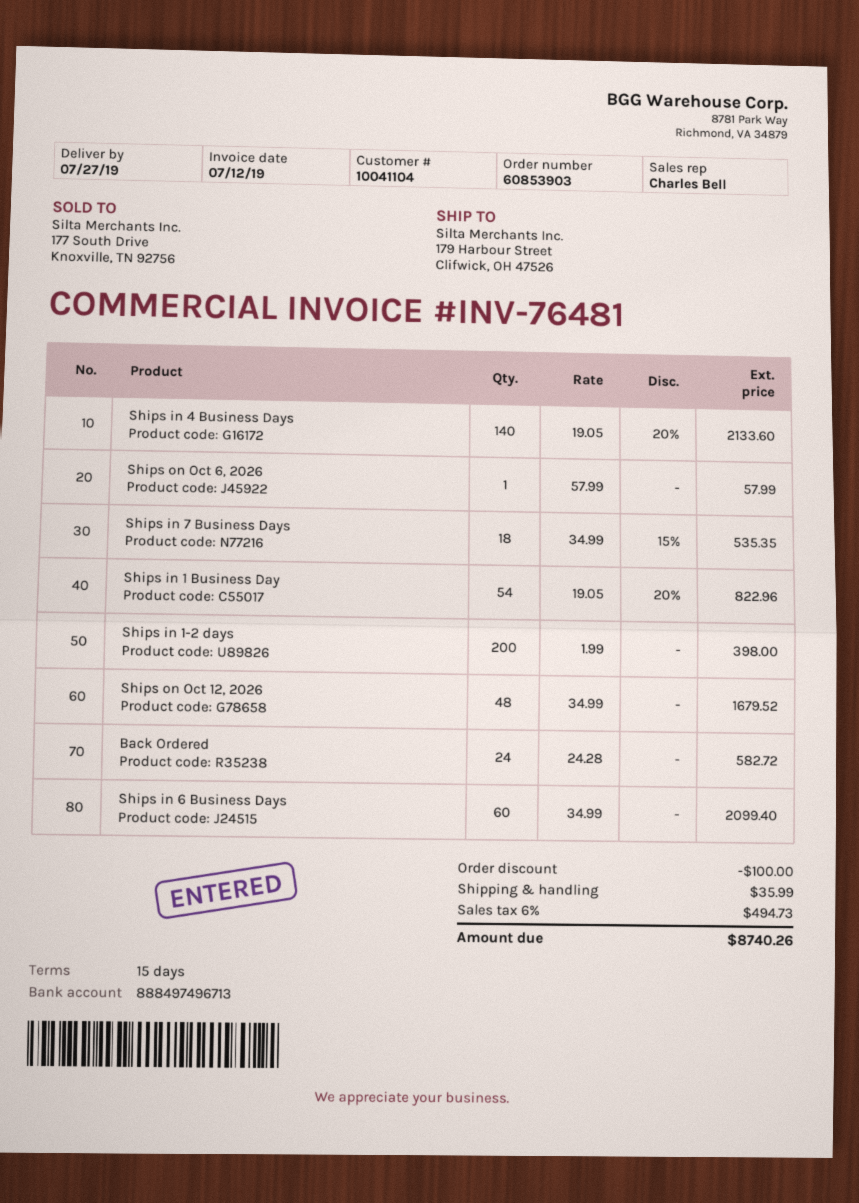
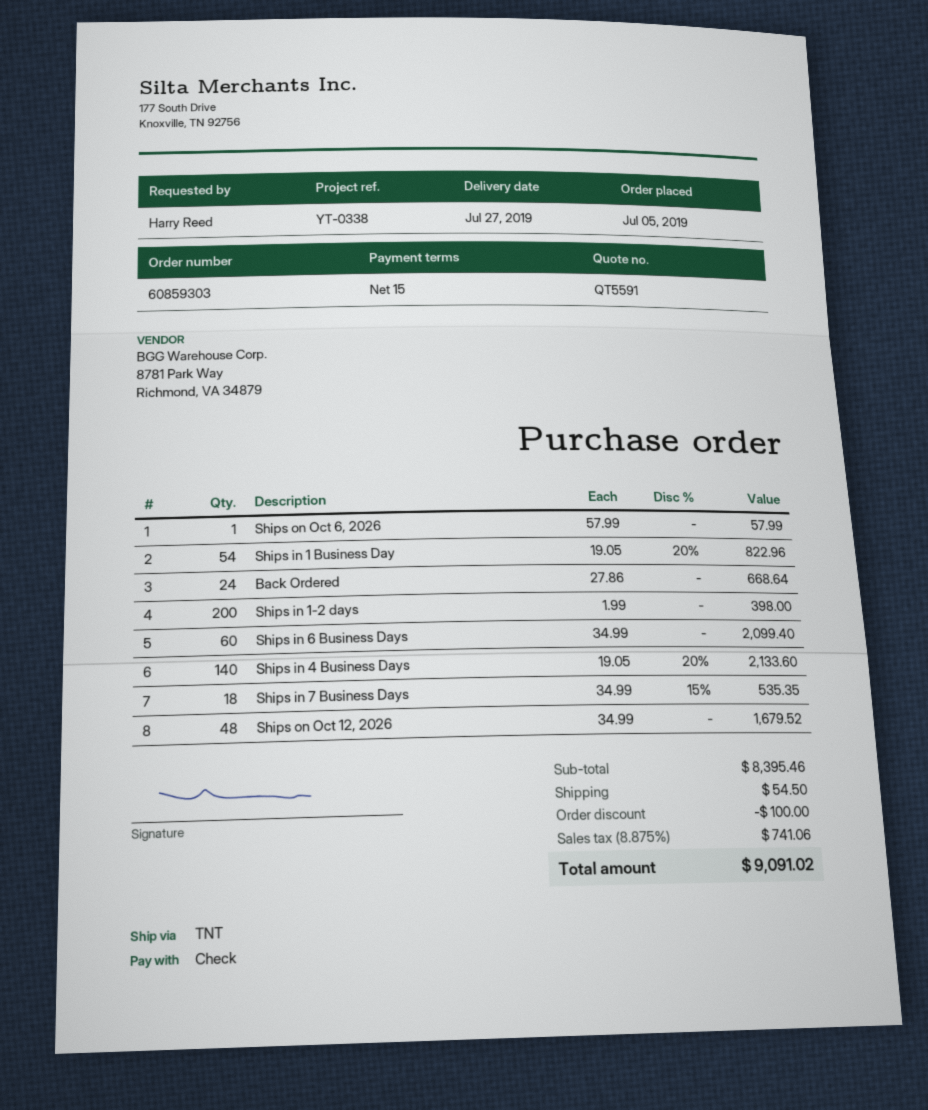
order number: 60853903 -> 60859303
Back Ordered: 24 x 24.28 = 582.72 -> 24 x 27.86 = 668.64
shipping: 35.99 -> 54.50
tax: 6% = 494.73 -> 8.875% = 741.06
total: 8740.26 -> 9091.02

